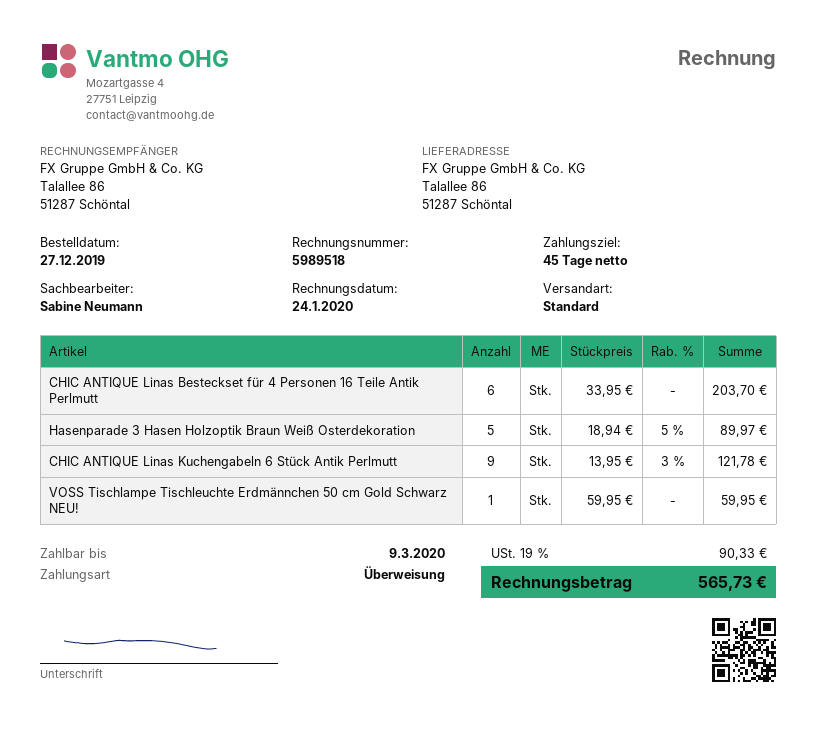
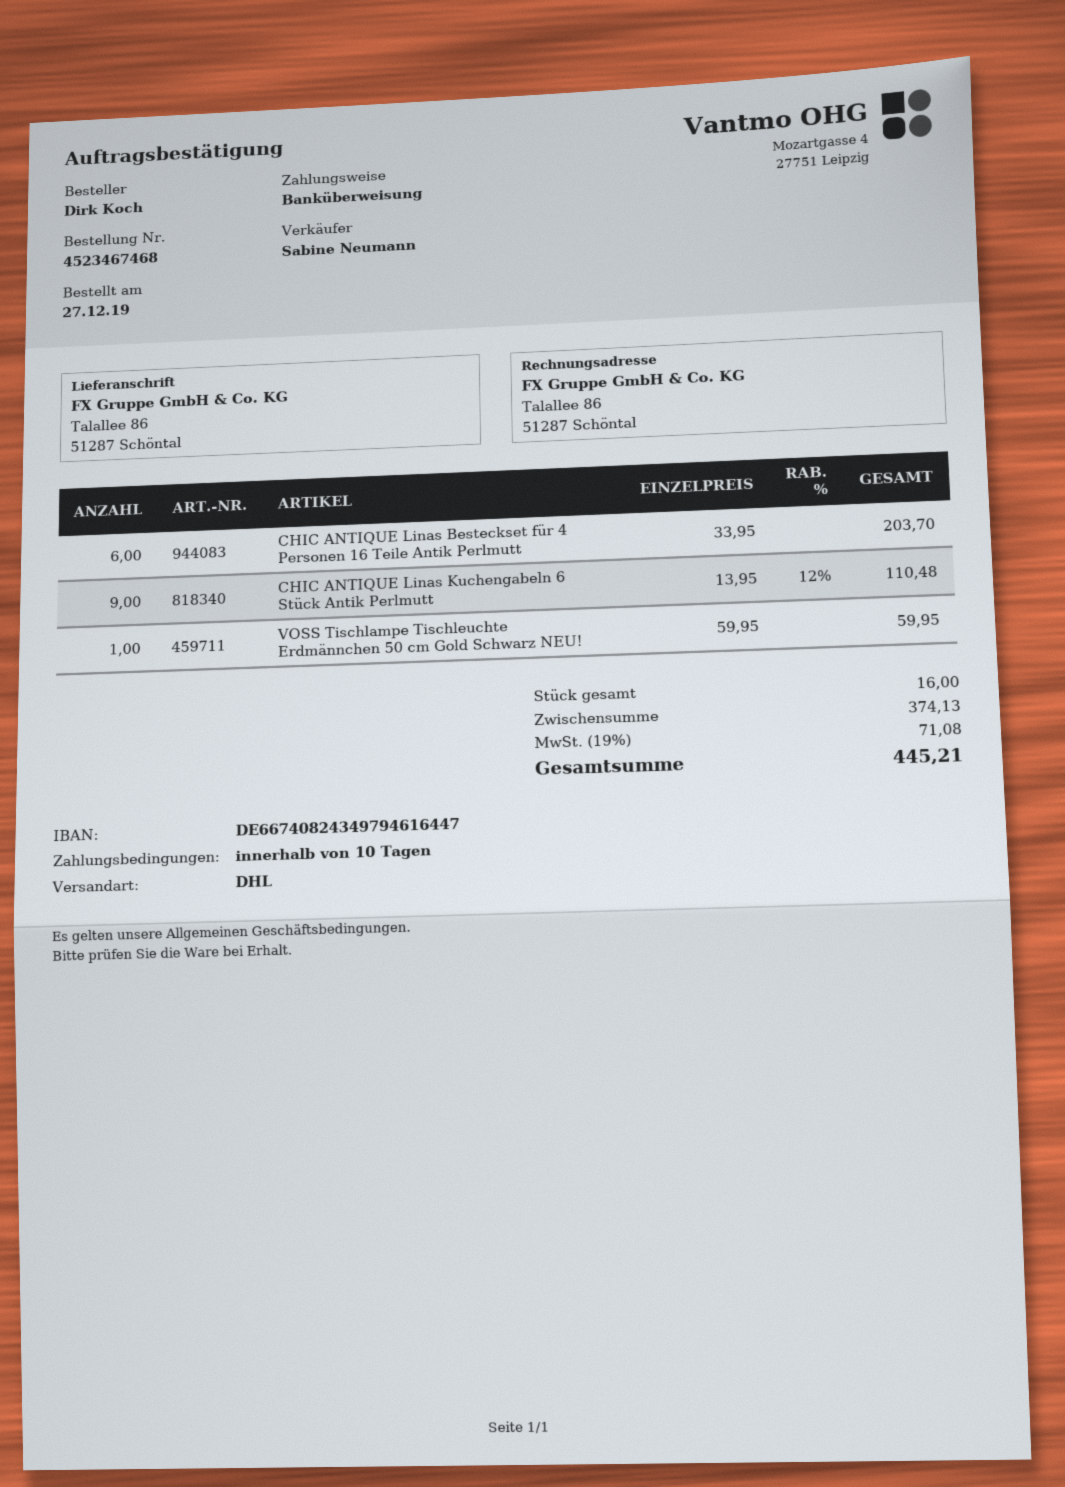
payment terms: 45 days -> 10 days
shipping method: standard -> DHL
Hasenparade 3 Hasen Holzoptik Braun Weiß Osterdekoration: 5 x 18.94 - 5% = 89.97 -> none
CHIC ANTIQUE Linas Kuchengabeln 6 Stück Antik Perlmutt: 9 x 13.95 - 3% = 121.78 -> 9 x 13.95 - 12% = 110.48
tax: 19% = 90.33 -> 19% = 71.08
total: 565.73 -> 445.21

